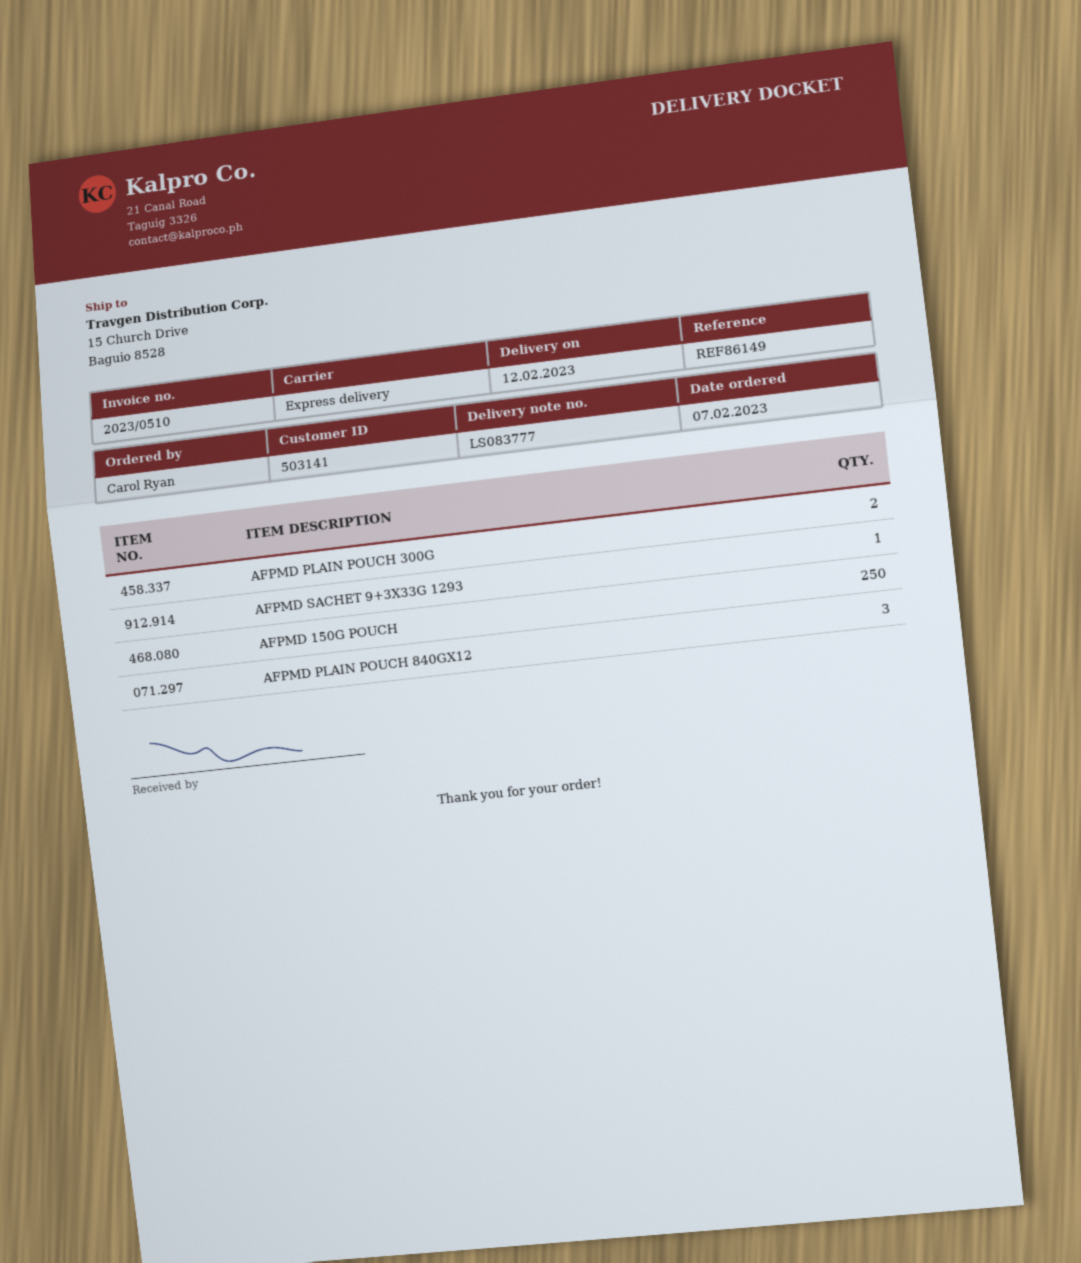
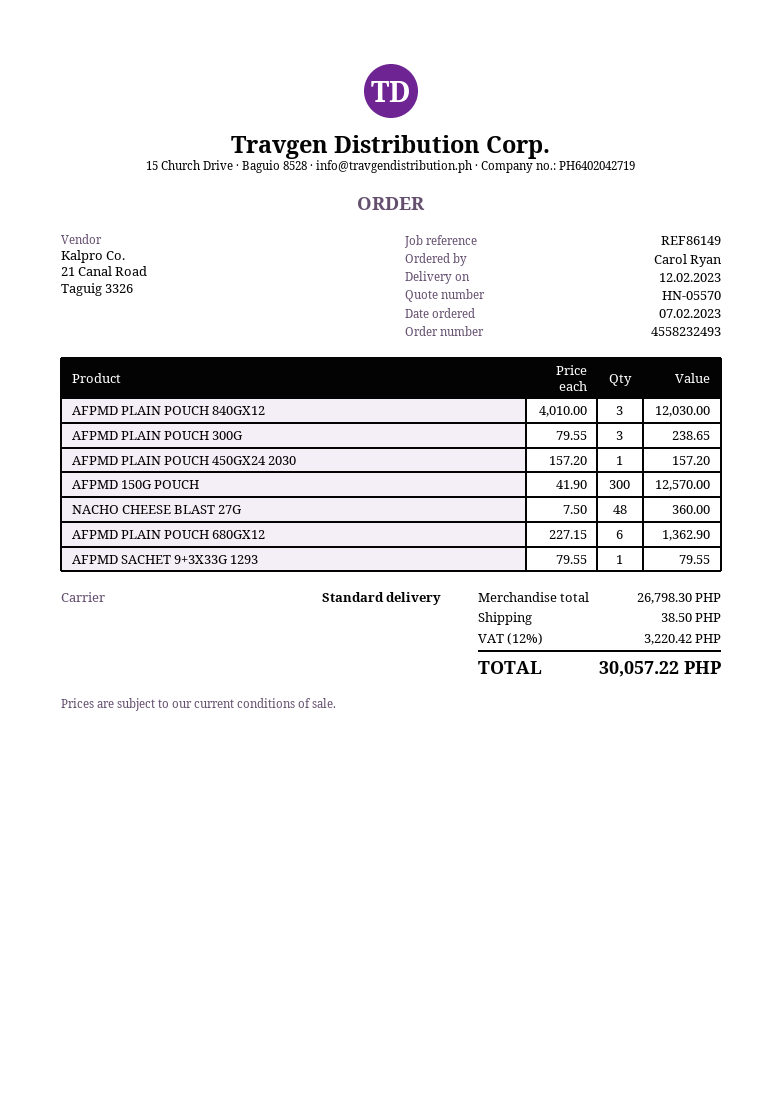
shipping method: express -> standard
AFPMD PLAIN POUCH 300G: 2 -> 3
AFPMD 150G POUCH: 250 -> 300
AFPMD PLAIN POUCH 450GX24 2030: none -> 1
NACHO CHEESE BLAST 27G: none -> 48
AFPMD PLAIN POUCH 680GX12: none -> 6

